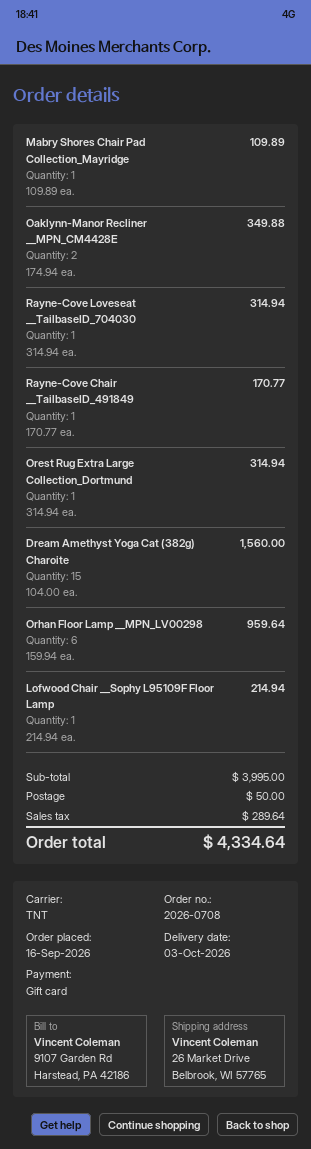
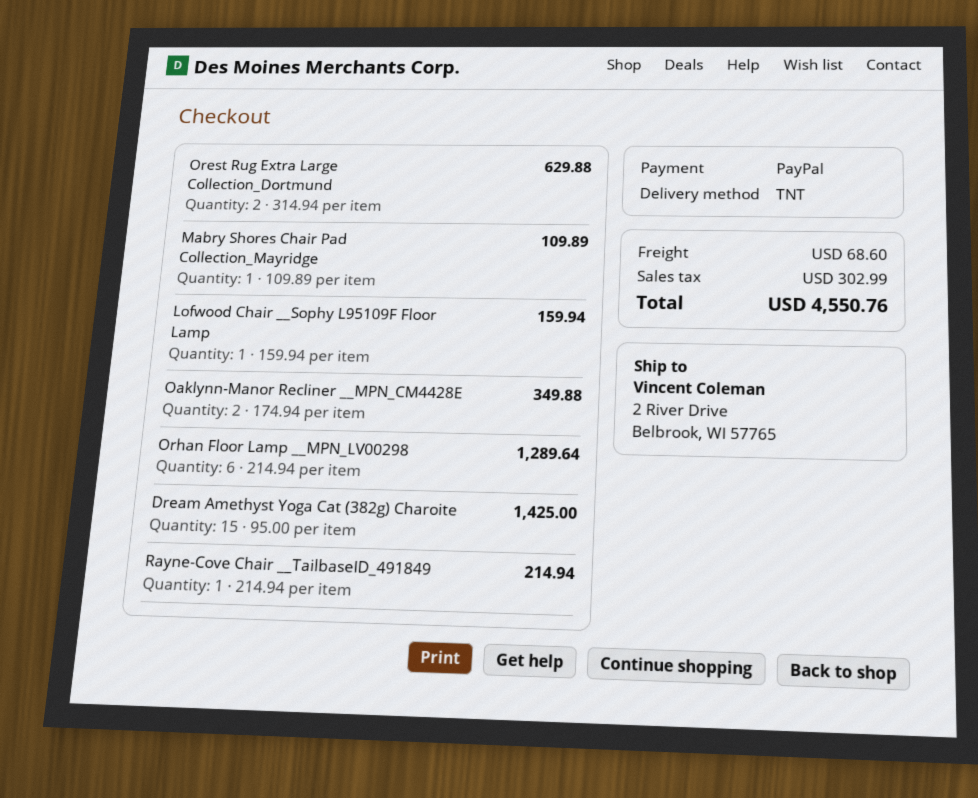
payment method: gift card -> PayPal
ship to: 26 Market Drive, Belbrook, WI 57765 -> 2 River Drive, Belbrook, WI 57765
Rayne-Cove Loveseat __TailbaseID_704030: 1 x 314.94 = 314.94 -> none
Rayne-Cove Chair __TailbaseID_491849: 1 x 170.77 = 170.77 -> 1 x 214.94 = 214.94
Orest Rug Extra Large Collection_Dortmund: 1 x 314.94 = 314.94 -> 2 x 314.94 = 629.88
Dream Amethyst Yoga Cat (382g) Charoite: 15 x 104.00 = 1560.00 -> 15 x 95.00 = 1425.00
Orhan Floor Lamp __MPN_LV00298: 6 x 159.94 = 959.64 -> 6 x 214.94 = 1289.64
Lofwood Chair __Sophy L95109F Floor Lamp: 1 x 214.94 = 214.94 -> 1 x 159.94 = 159.94
shipping: 50.00 -> 68.60
tax: 289.64 -> 302.99
total: 4334.64 -> 4550.76

